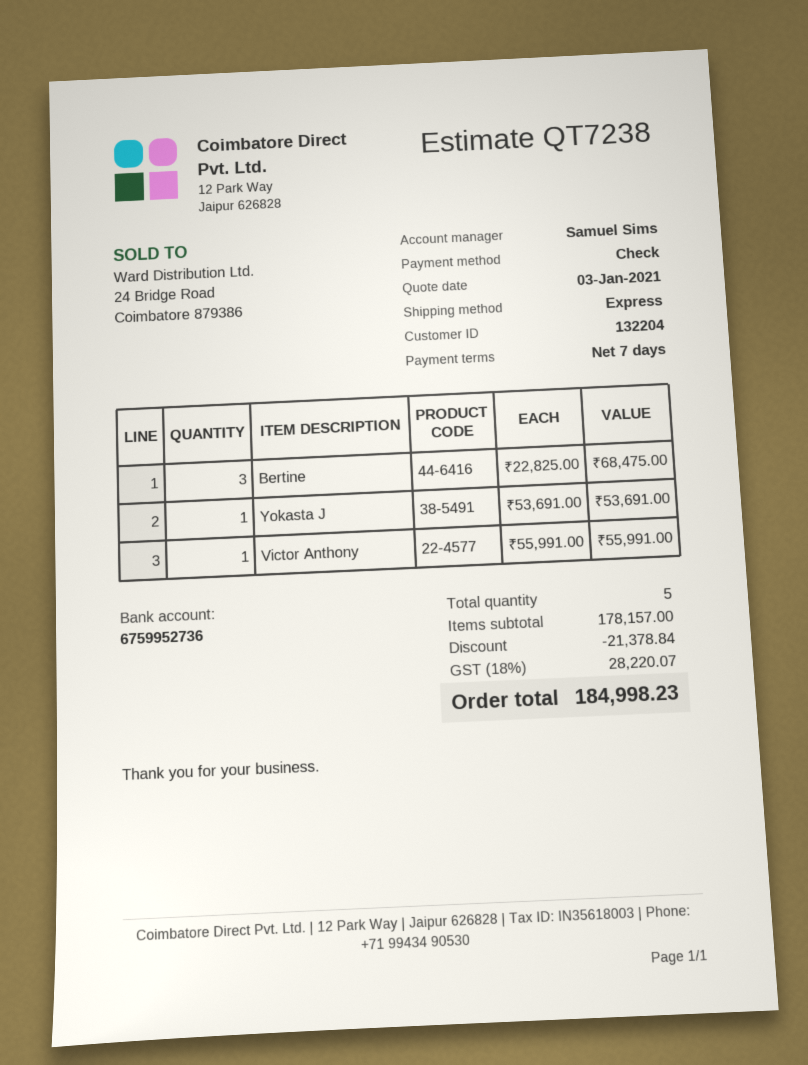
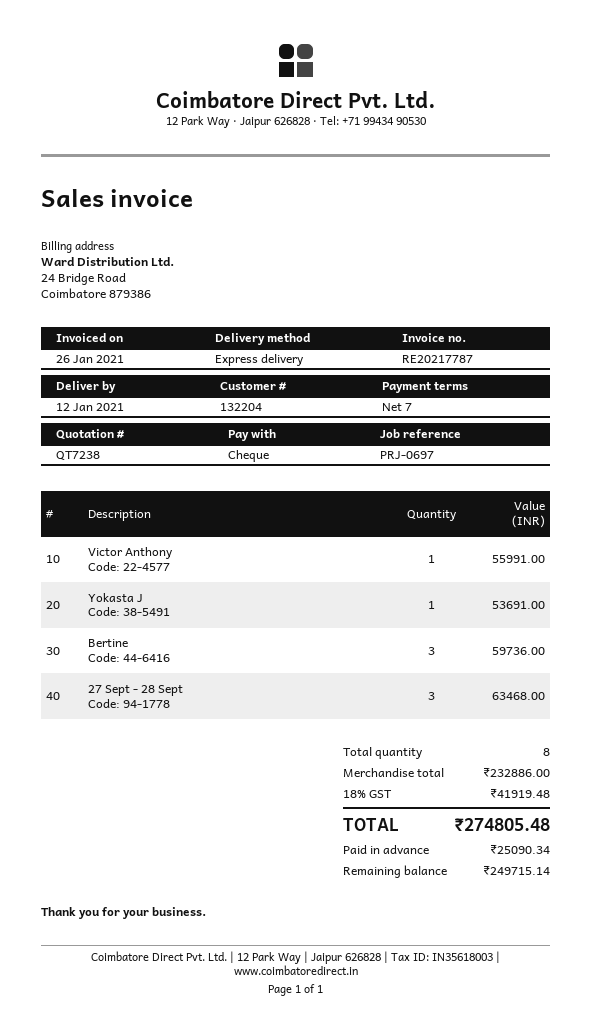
Bertine: 3 for 68475.00 -> 3 for 59736.00
27 Sept - 28 Sept: none -> 3 for 63468.00
total quantity: 5 -> 8
subtotal: 178157.00 -> 232886.00
discount: 21378.84 -> none
tax: 18% = 28220.07 -> 18% = 41919.48
total: 184998.23 -> 274805.48

